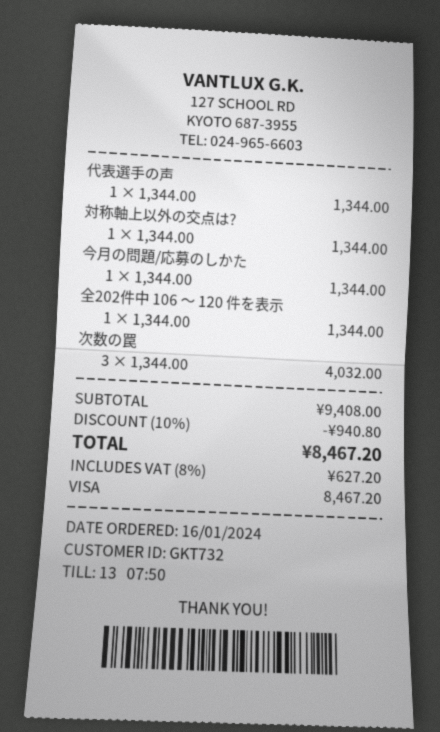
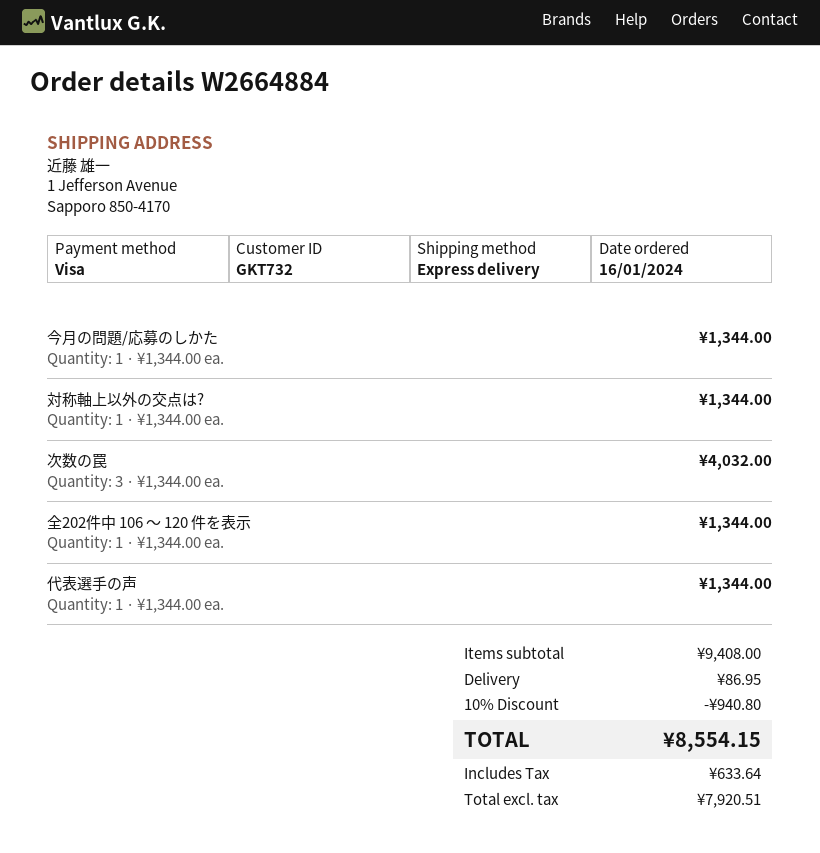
shipping: none -> 86.95
tax: 627.20 -> 633.64
total: 8467.20 -> 8554.15

